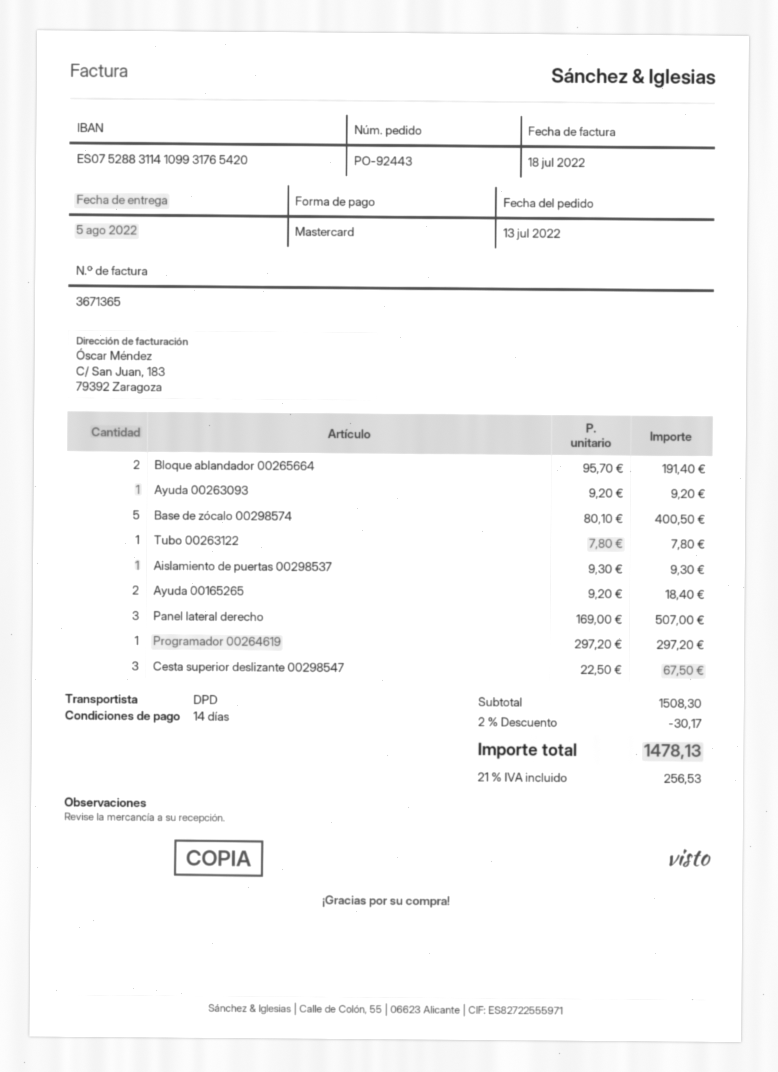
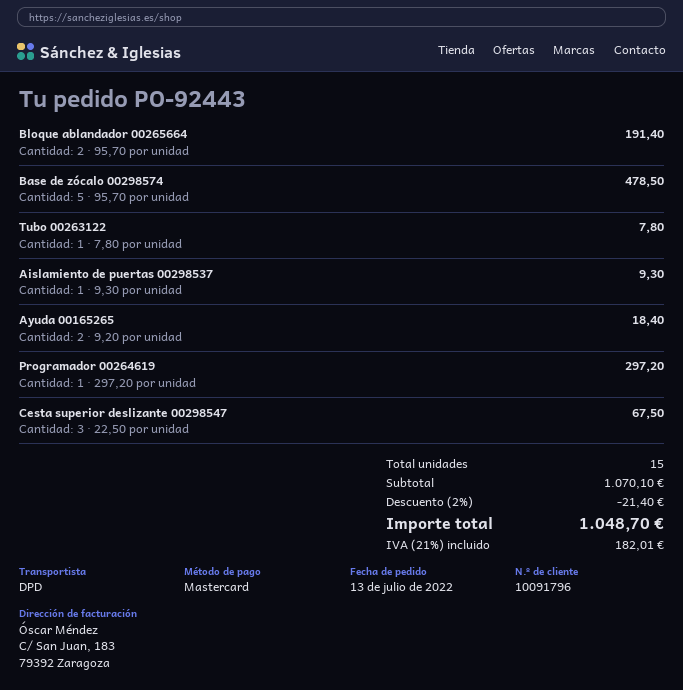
Ayuda 00263093: 1 x 9.20 = 9.20 -> none
Base de zócalo 00298574: 5 x 80.10 = 400.50 -> 5 x 95.70 = 478.50
Panel lateral derecho: 3 x 169.00 = 507.00 -> none
subtotal: 1508.30 -> 1070.10
discount: 2% = 30.17 -> 2% = 21.40
tax: 21% = 256.53 -> 21% = 182.01
total: 1478.13 -> 1048.70

